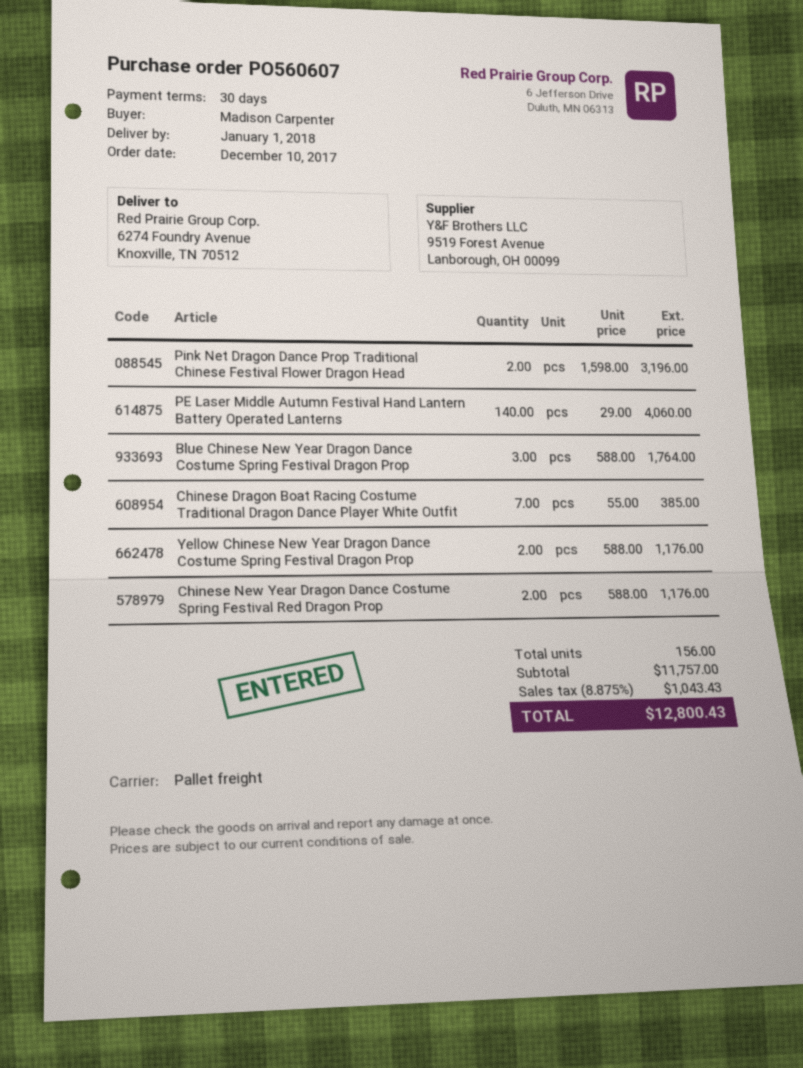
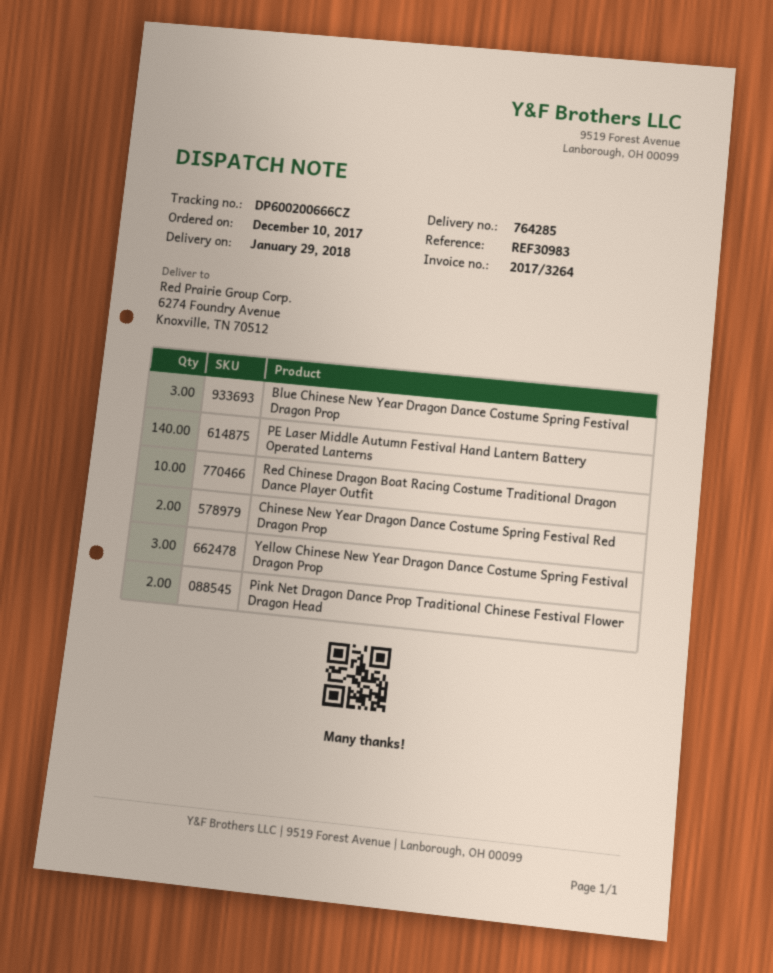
delivery date: 2018-01-01 -> 2018-01-29
Chinese Dragon Boat Racing Costume Traditional Dragon Dance Player White Outfit: 7 -> none
Yellow Chinese New Year Dragon Dance Costume Spring Festival Dragon Prop: 2 -> 3
Red Chinese Dragon Boat Racing Costume Traditional Dragon Dance Player Outfit: none -> 10

